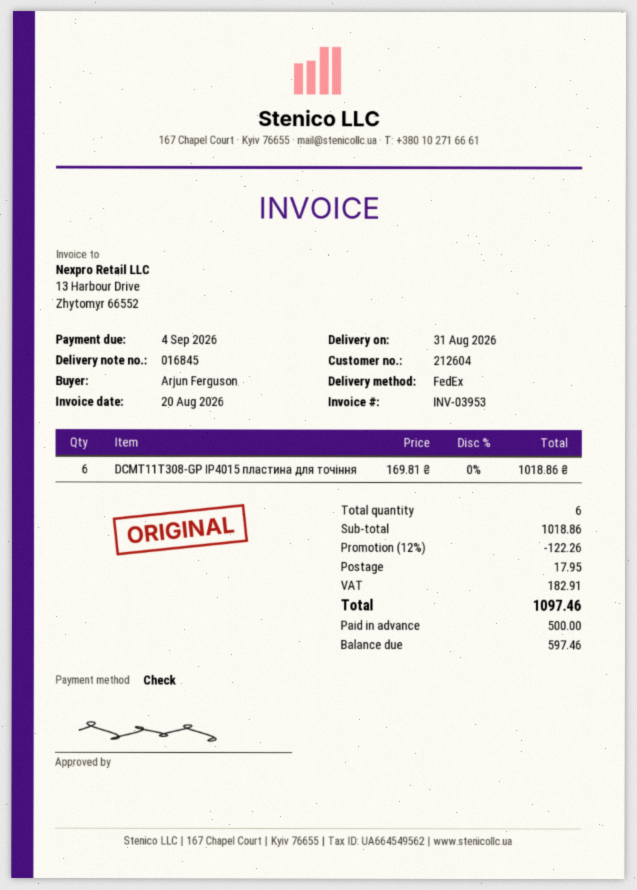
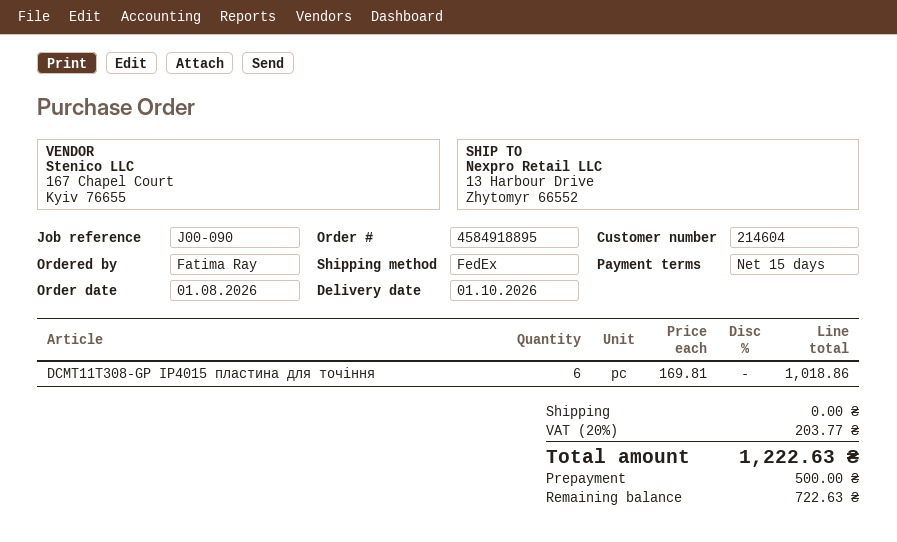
delivery date: 2026-08-31 -> 2026-10-01
customer number: 212604 -> 214604
ordered by: Arjun Ferguson -> Fatima Ray
discount: 12% = 122.26 -> none
shipping: 17.95 -> 0.00
tax: 182.91 -> 203.77
total: 1097.46 -> 1222.63
balance: 597.46 -> 722.63

